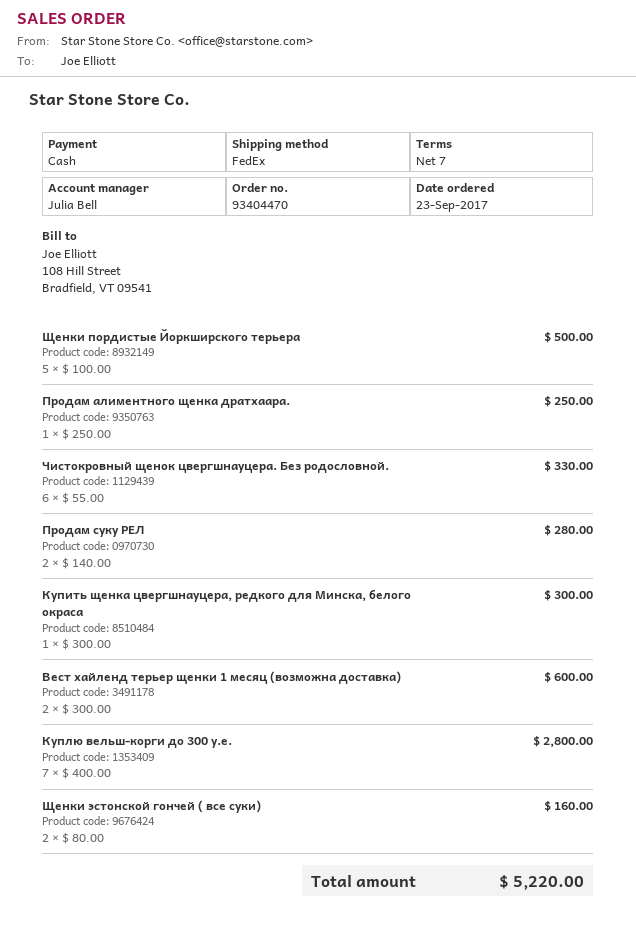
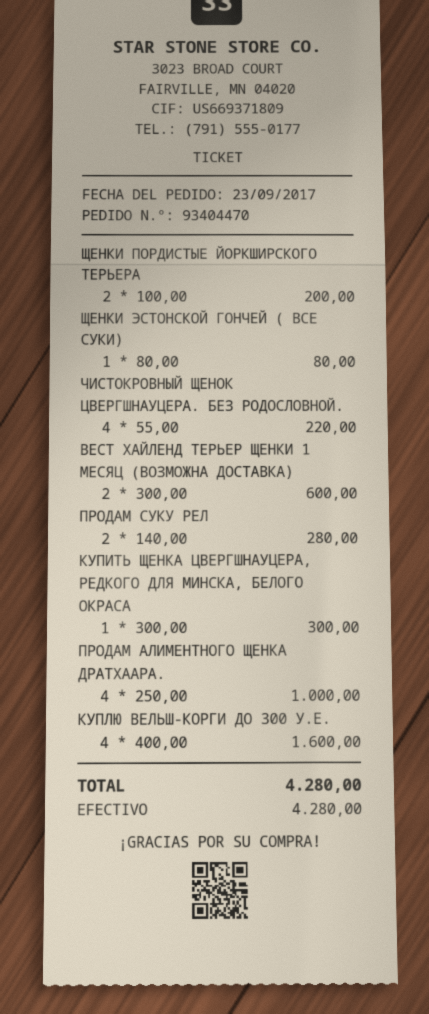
Щенки пордистые Йоркширского терьера: 5 x 100.00 = 500.00 -> 2 x 100.00 = 200.00
Продам алиментного щенка дратхаара.: 1 x 250.00 = 250.00 -> 4 x 250.00 = 1000.00
Чистокровный щенок цвергшнауцера. Без родословной.: 6 x 55.00 = 330.00 -> 4 x 55.00 = 220.00
Куплю вельш-корги до 300 у.е.: 7 x 400.00 = 2800.00 -> 4 x 400.00 = 1600.00
Щенки эстонской гончей ( все суки): 2 x 80.00 = 160.00 -> 1 x 80.00 = 80.00
total: 5220.00 -> 4280.00

